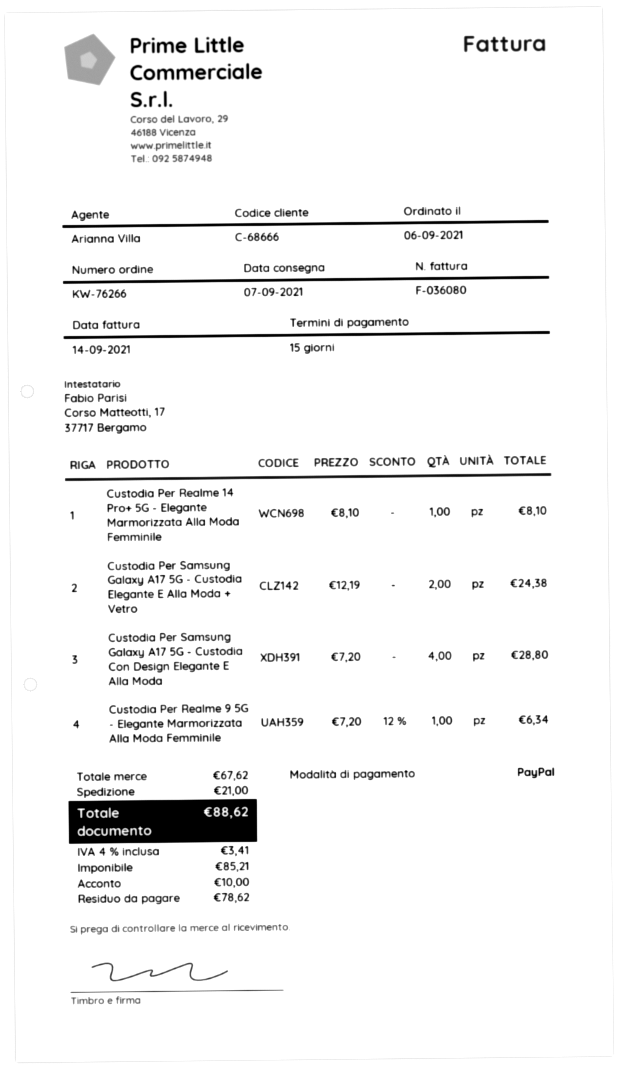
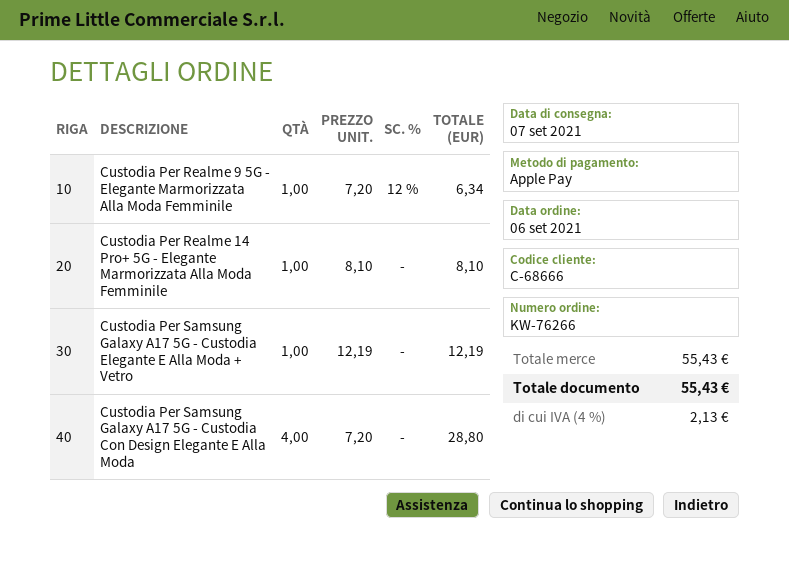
payment method: PayPal -> Apple Pay
Custodia Per Samsung Galaxy A17 5G - Custodia Elegante E Alla Moda + Vetro: 2 x 12.19 = 24.38 -> 1 x 12.19 = 12.19
subtotal: 67.62 -> 55.43
shipping: 21.00 -> none
tax: 4% = 3.41 -> 4% = 2.13
total: 88.62 -> 55.43

